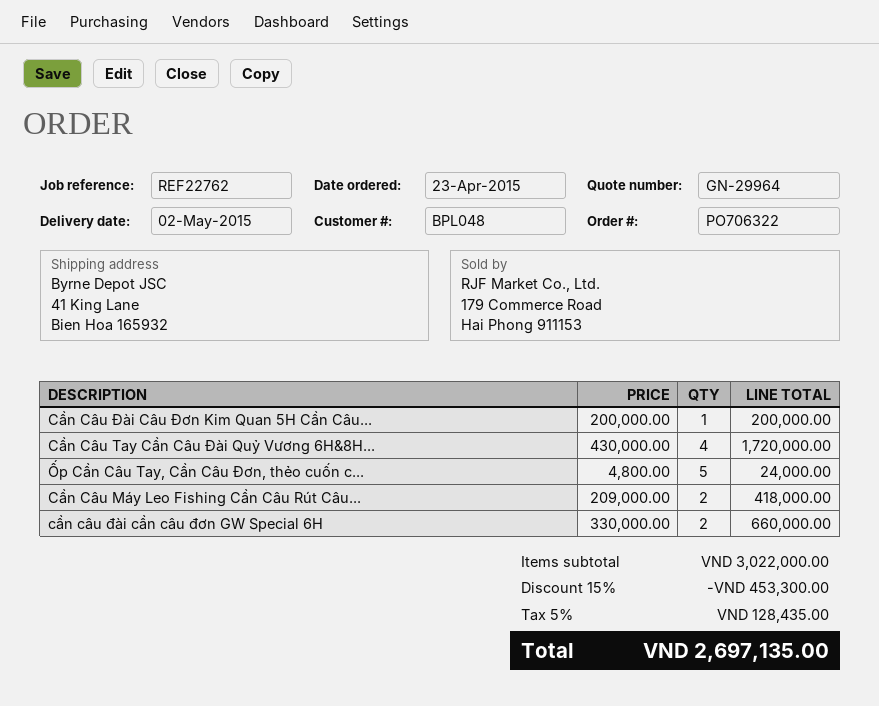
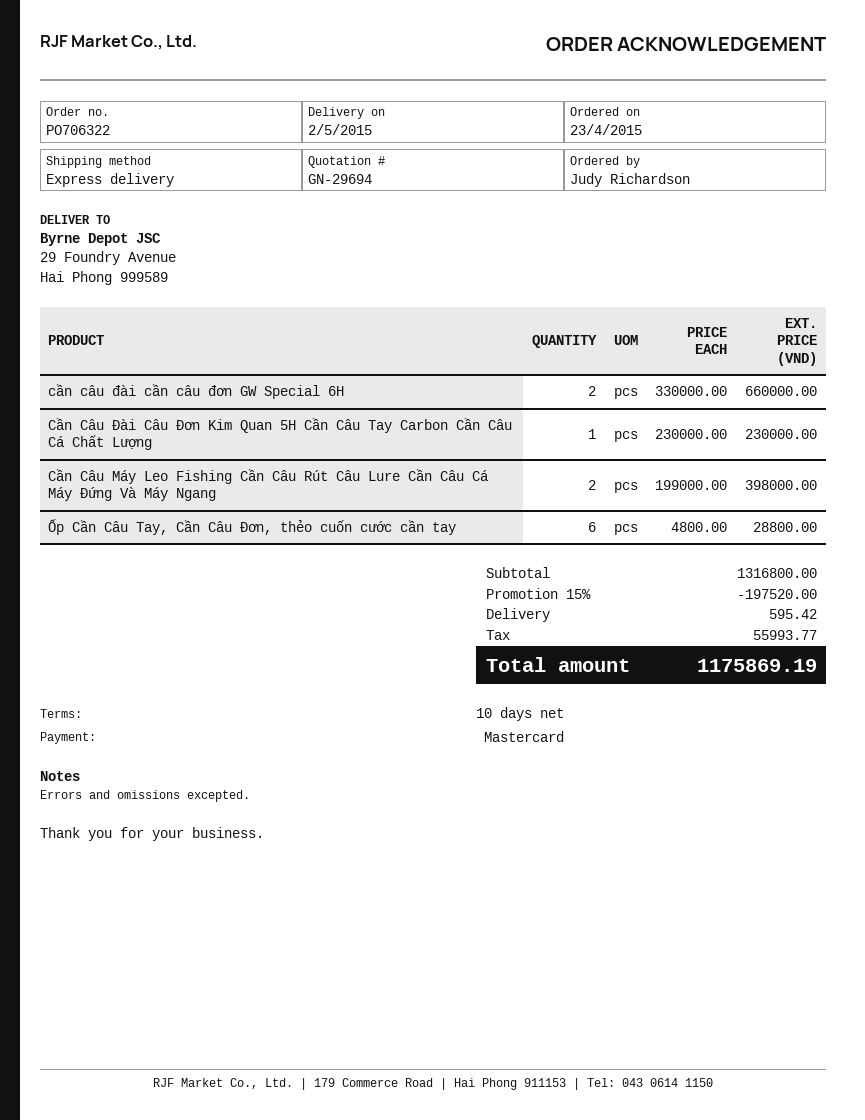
quote number: GN-29964 -> GN-29694
ship to: 41 King Lane, Bien Hoa 165932 -> 29 Foundry Avenue, Hai Phong 999589
Cần Câu Đài Câu Đơn Kim Quan 5H Cần Câu...: 1 x 200000.00 = 200000.00 -> 1 x 230000.00 = 230000.00
Cần Câu Tay Cần Câu Đài Quỷ Vương 6H&8H...: 4 x 430000.00 = 1720000.00 -> none
Ốp Cần Câu Tay, Cần Câu Đơn, thẻo cuốn c...: 5 x 4800.00 = 24000.00 -> 6 x 4800.00 = 28800.00
Cần Câu Máy Leo Fishing Cần Câu Rút Câu...: 2 x 209000.00 = 418000.00 -> 2 x 199000.00 = 398000.00
subtotal: 3022000.00 -> 1316800.00
discount: 15% = 453300.00 -> 15% = 197520.00
shipping: none -> 595.42
tax: 128435.00 -> 55993.77
total: 2697135.00 -> 1175869.19

